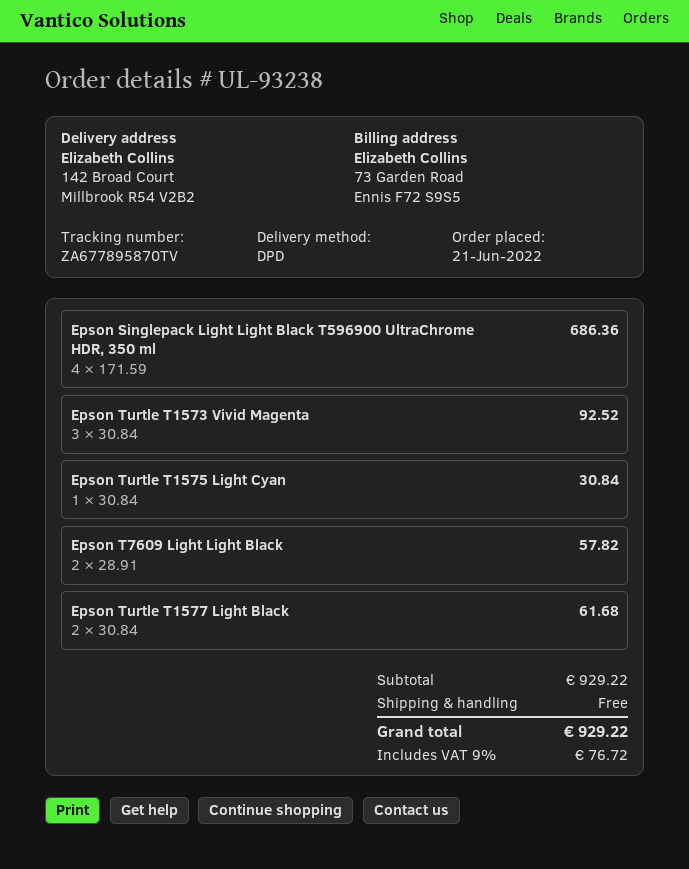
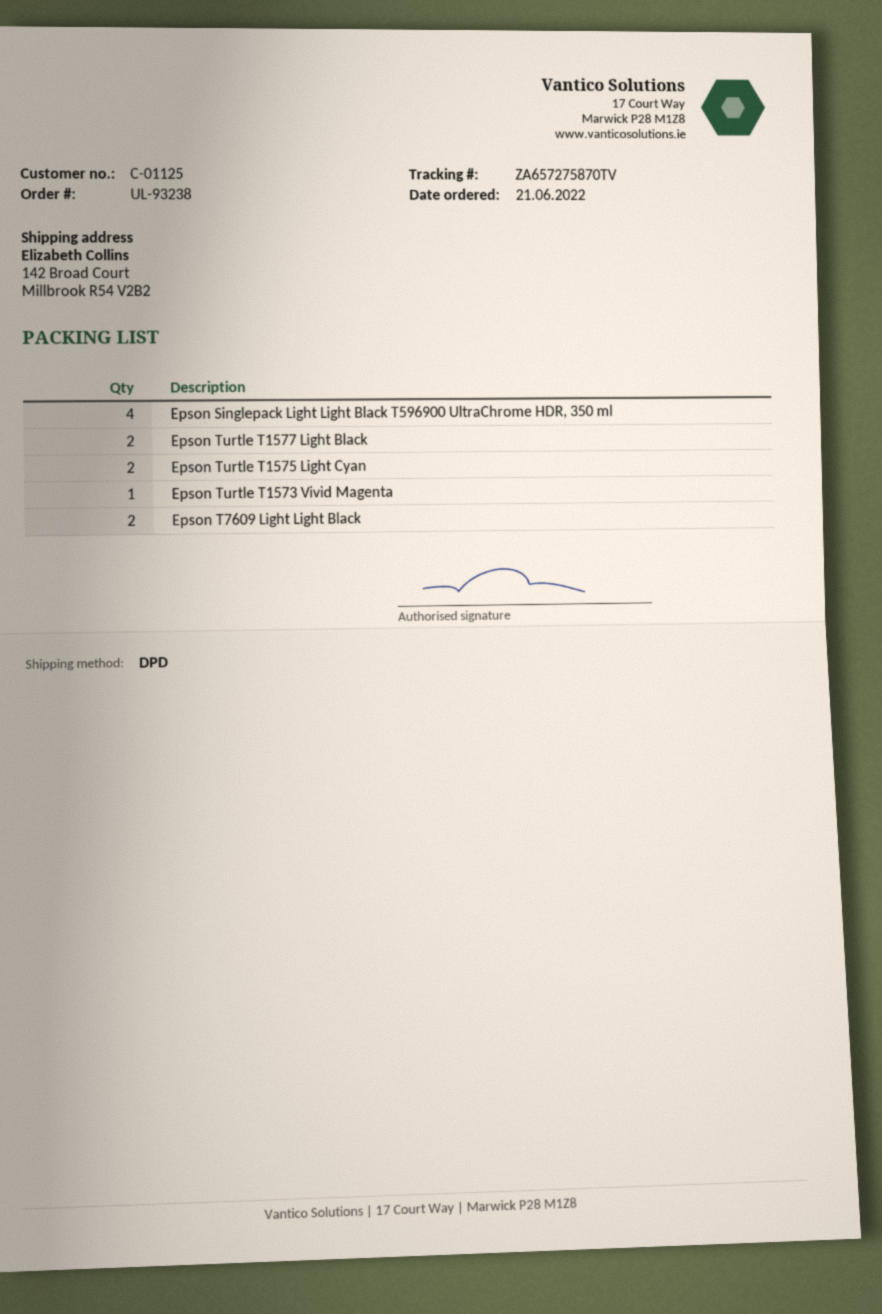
tracking number: ZA677895870TV -> ZA657275870TV
Epson Turtle T1573 Vivid Magenta: 3 -> 1
Epson Turtle T1575 Light Cyan: 1 -> 2

